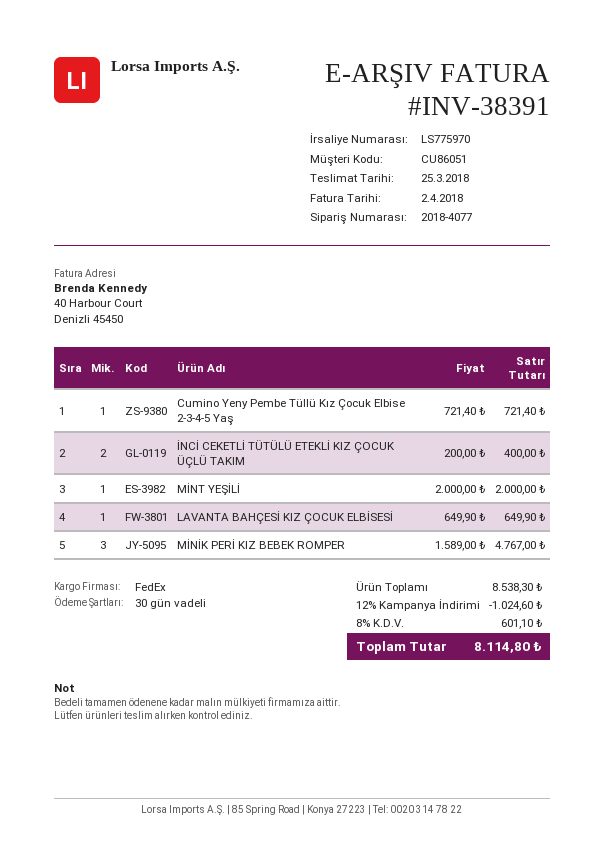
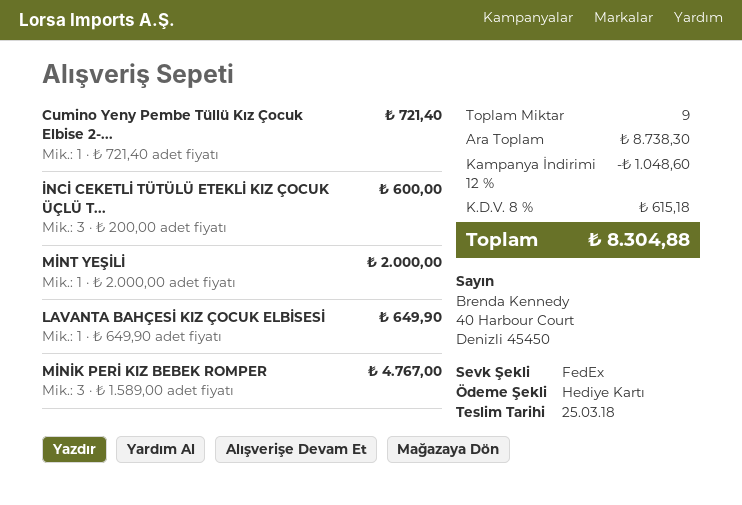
İNCİ CEKETLİ TÜTÜLÜ ETEKLİ KIZ ÇOCUK ÜÇLÜ TAKIM: 2 x 200.00 = 400.00 -> 3 x 200.00 = 600.00
subtotal: 8538.30 -> 8738.30
discount: 12% = 1024.60 -> 12% = 1048.60
tax: 8% = 601.10 -> 8% = 615.18
total: 8114.80 -> 8304.88

